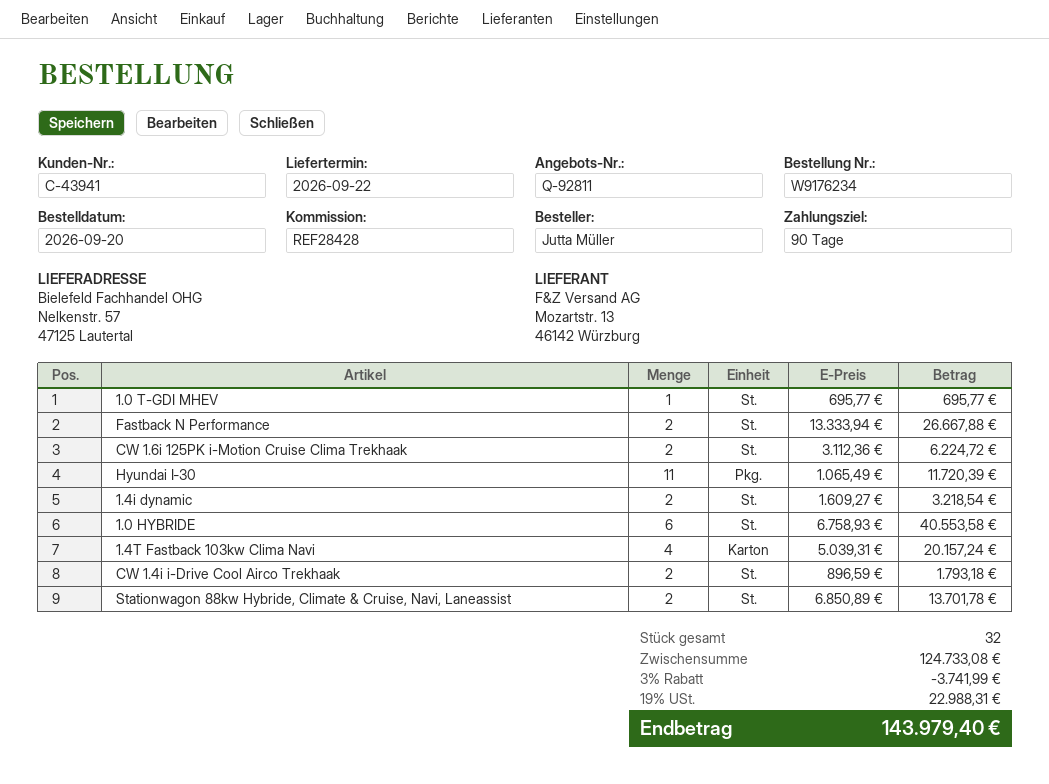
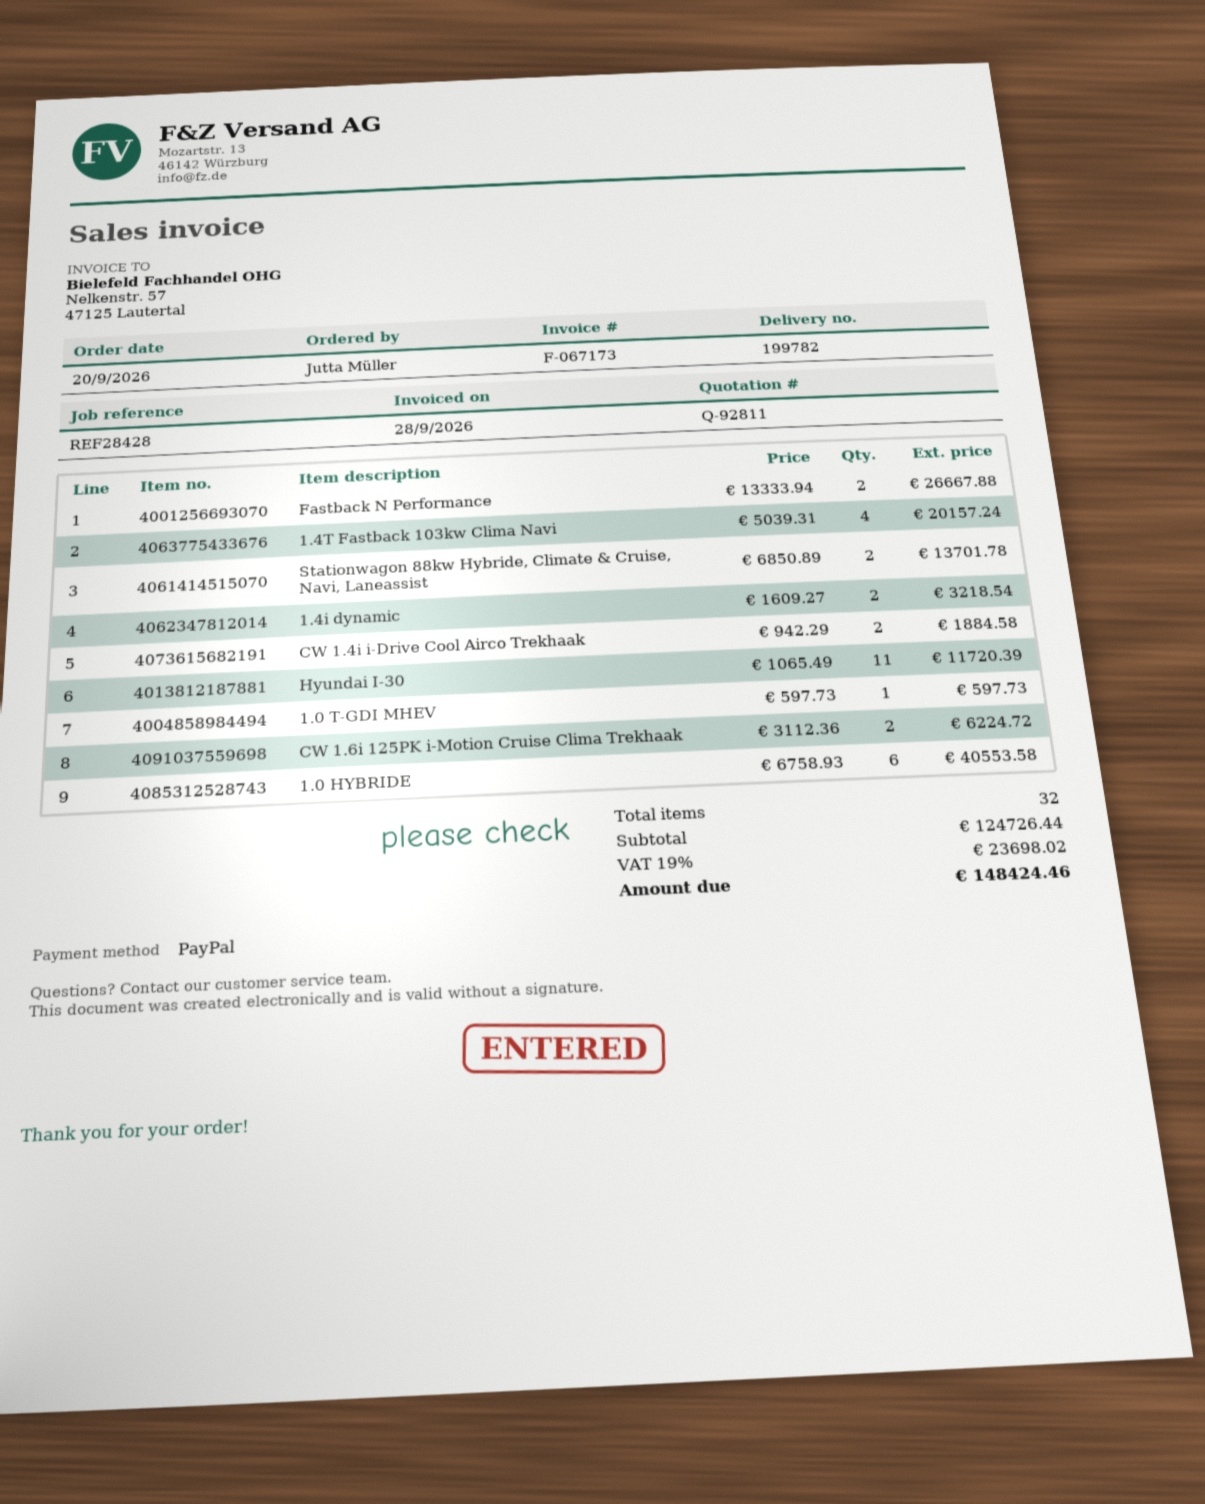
1.0 T-GDI MHEV: 1 x 695.77 = 695.77 -> 1 x 597.73 = 597.73
CW 1.4i i-Drive Cool Airco Trekhaak: 2 x 896.59 = 1793.18 -> 2 x 942.29 = 1884.58
subtotal: 124733.08 -> 124726.44
discount: 3% = 3741.99 -> none
tax: 19% = 22988.31 -> 19% = 23698.02
total: 143979.40 -> 148424.46

